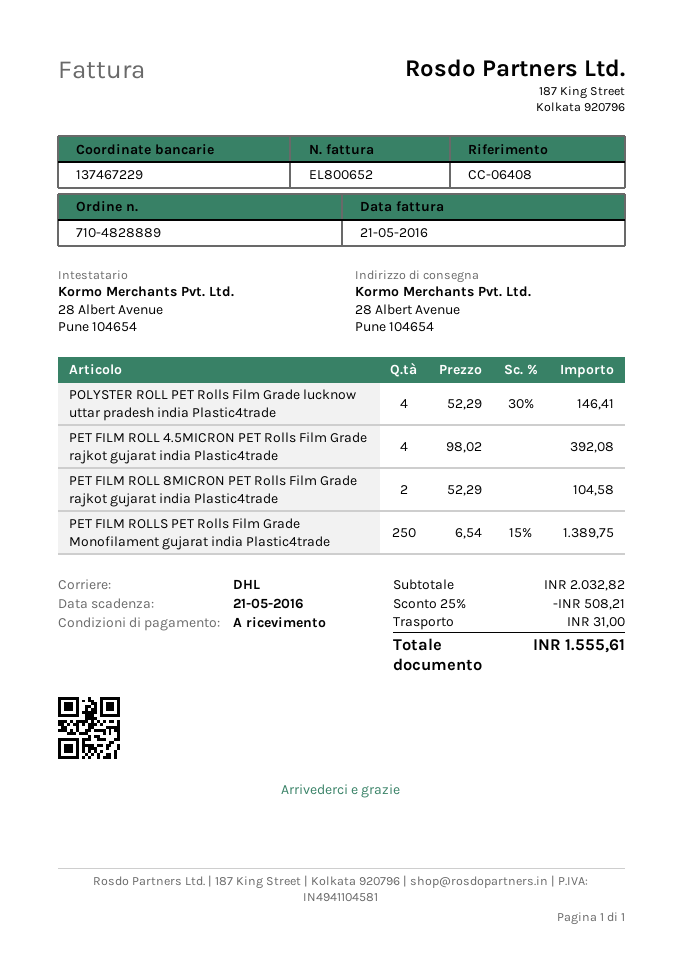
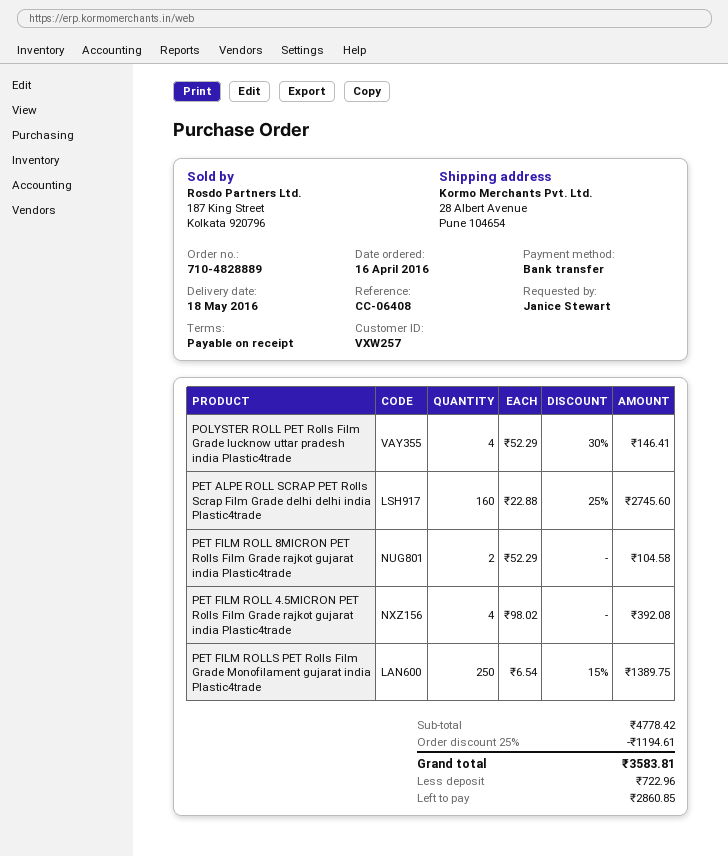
PET ALPE ROLL SCRAP PET Rolls Scrap Film Grade delhi delhi india Plastic4trade: none -> 160 x 22.88 - 25% = 2745.60
subtotal: 2032.82 -> 4778.42
discount: 25% = 508.21 -> 25% = 1194.61
shipping: 31.00 -> none
total: 1555.61 -> 3583.81

